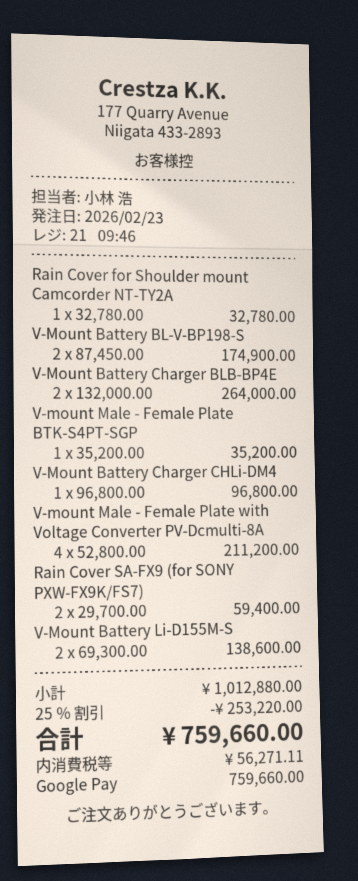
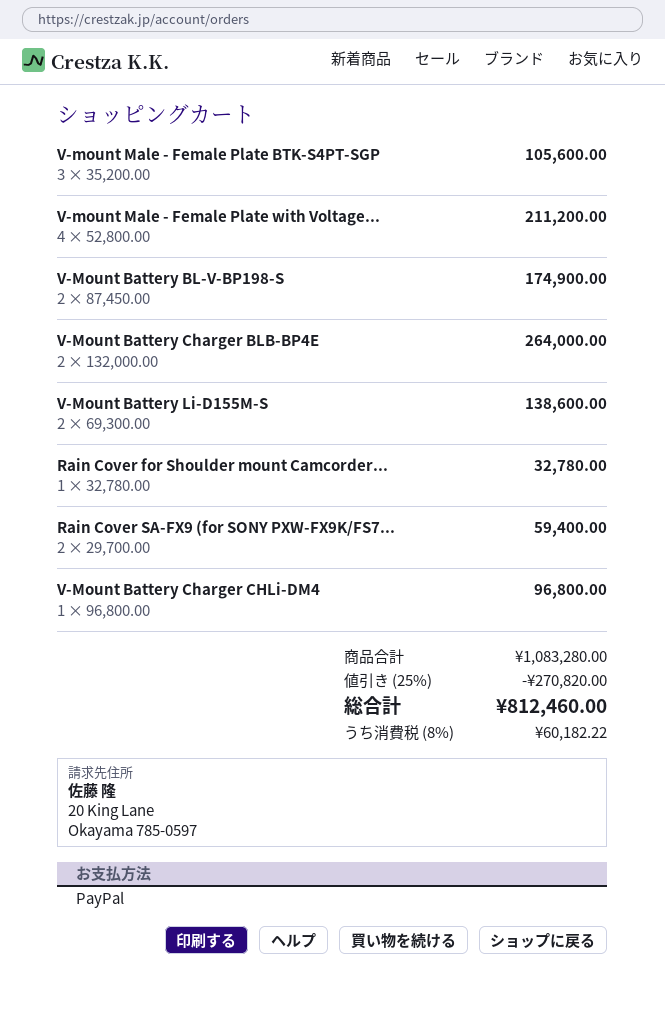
payment method: Google Pay -> PayPal
V-mount Male - Female Plate BTK-S4PT-SGP: 1 x 35200.00 = 35200.00 -> 3 x 35200.00 = 105600.00
subtotal: 1012880.00 -> 1083280.00
discount: 25% = 253220.00 -> 25% = 270820.00
tax: 56271.11 -> 60182.22
total: 759660.00 -> 812460.00

